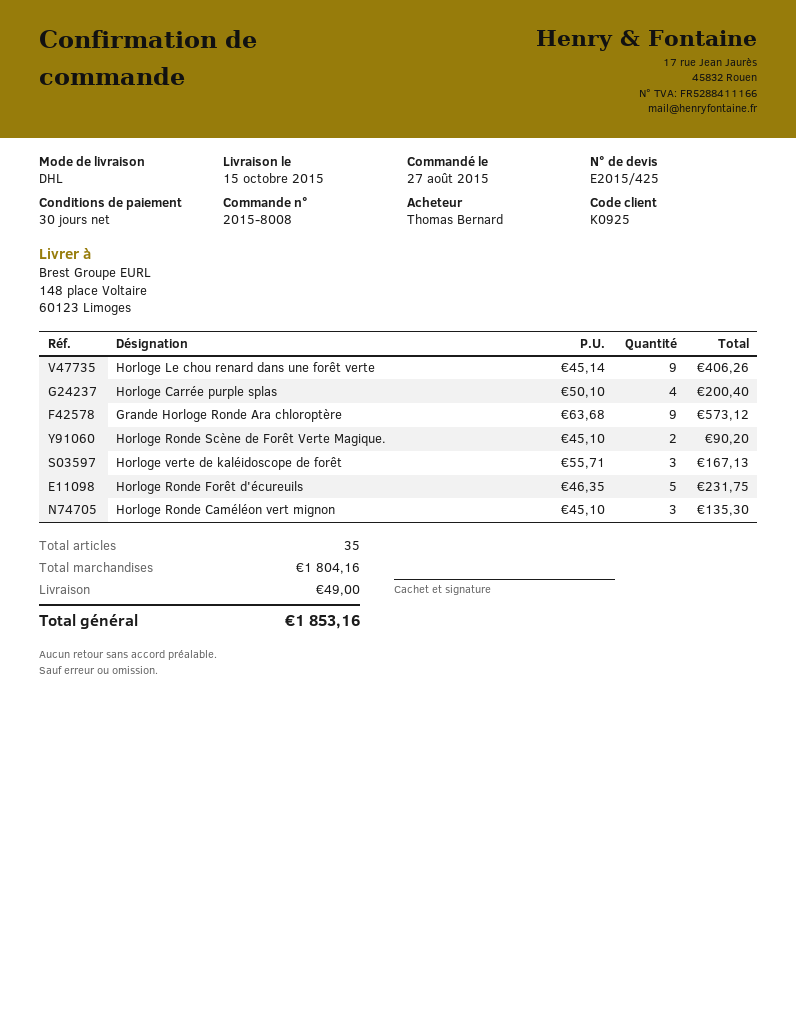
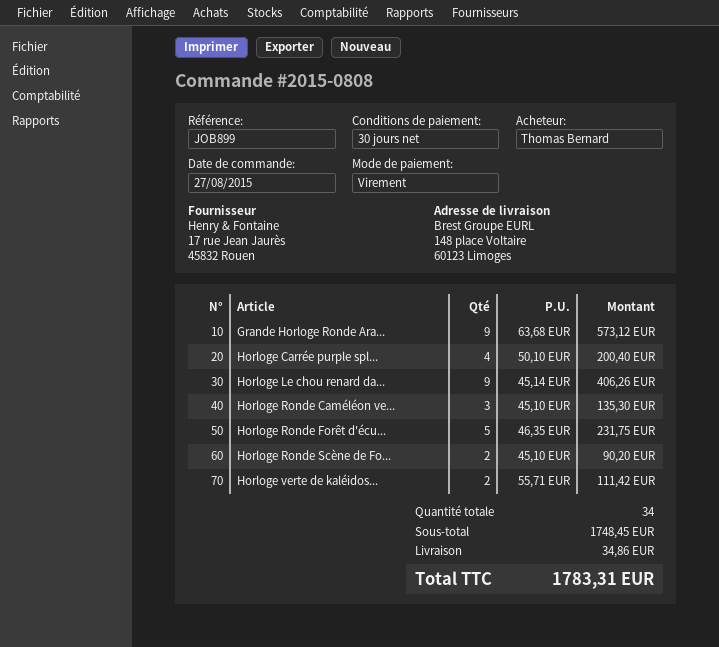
order number: 2015-8008 -> 2015-0808
Horloge verte de kaléidoscope de forêt: 3 x 55.71 = 167.13 -> 2 x 55.71 = 111.42
total quantity: 35 -> 34
subtotal: 1804.16 -> 1748.45
shipping: 49.00 -> 34.86
total: 1853.16 -> 1783.31

